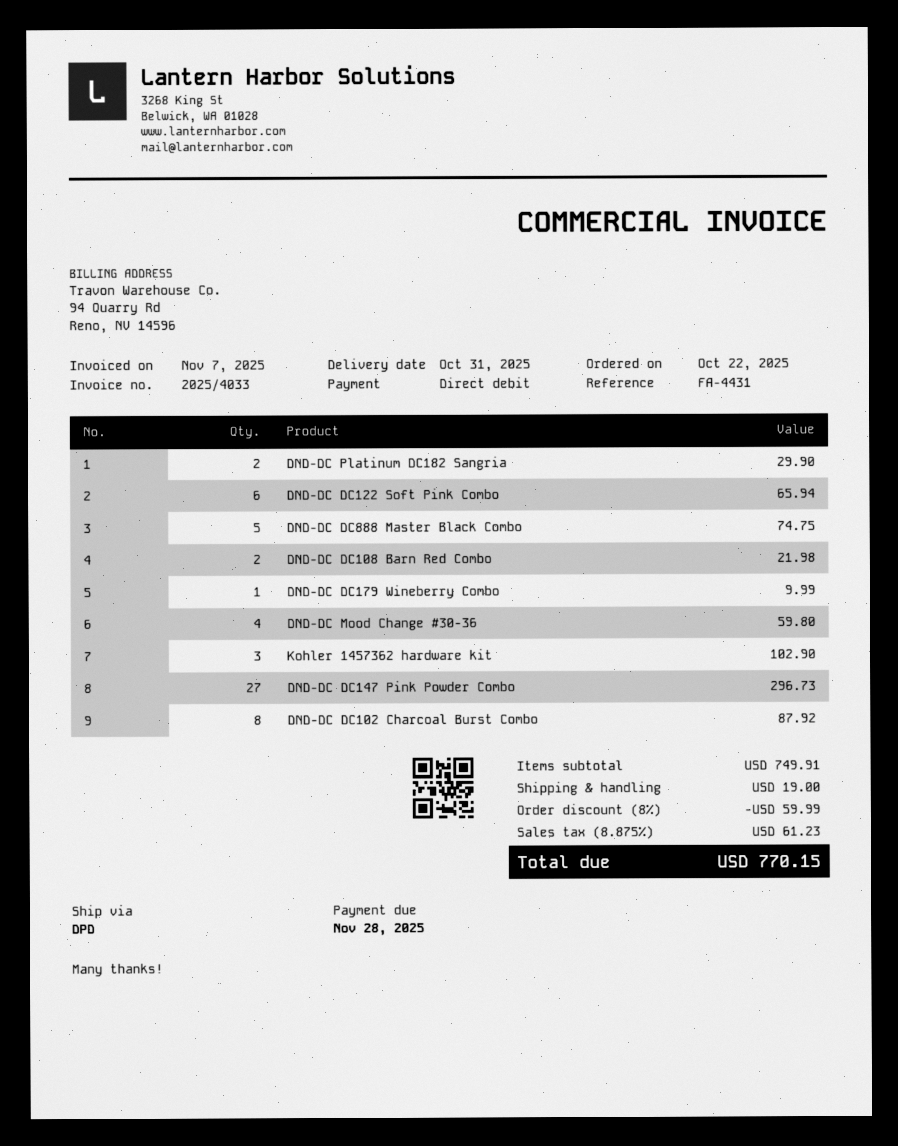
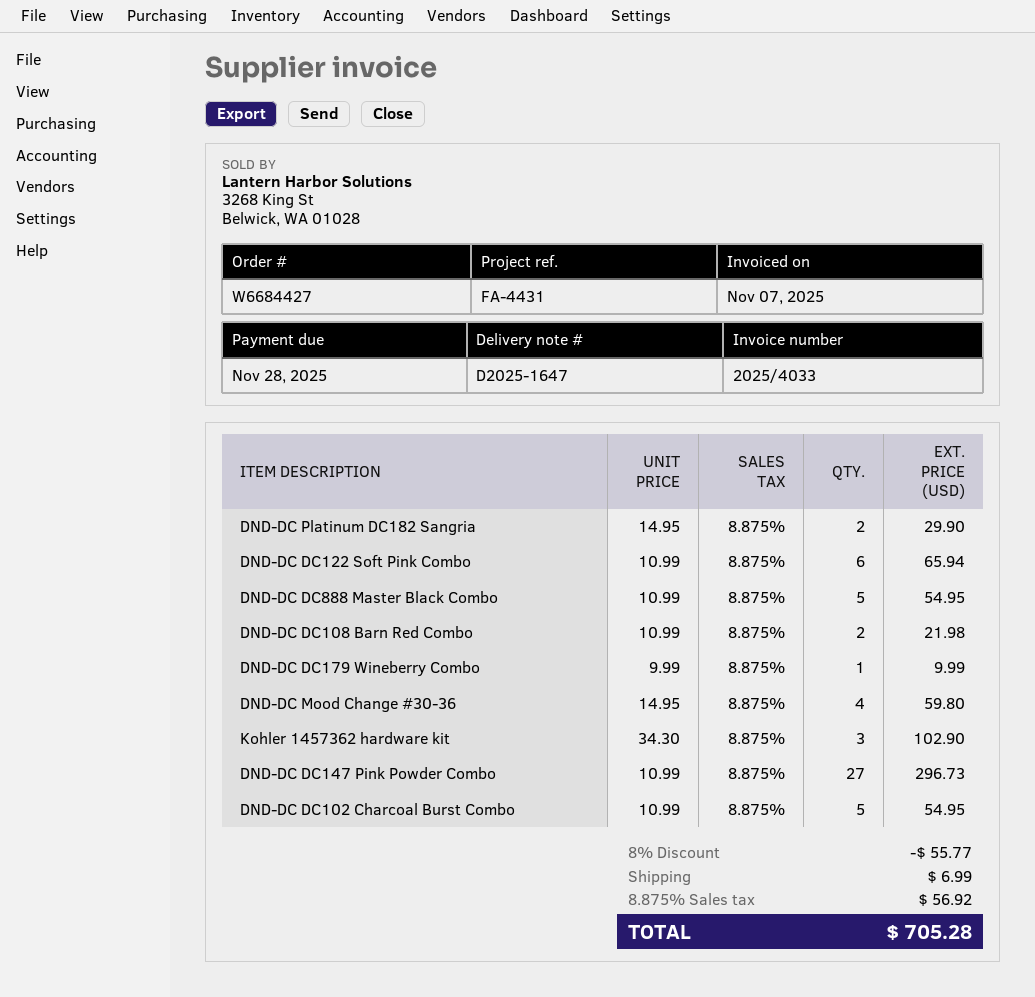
DND-DC DC888 Master Black Combo: 5 for 74.75 -> 5 for 54.95
DND-DC DC102 Charcoal Burst Combo: 8 for 87.92 -> 5 for 54.95
discount: 8% = 59.99 -> 8% = 55.77
shipping: 19.00 -> 6.99
tax: 8.875% = 61.23 -> 8.875% = 56.92
total: 770.15 -> 705.28

